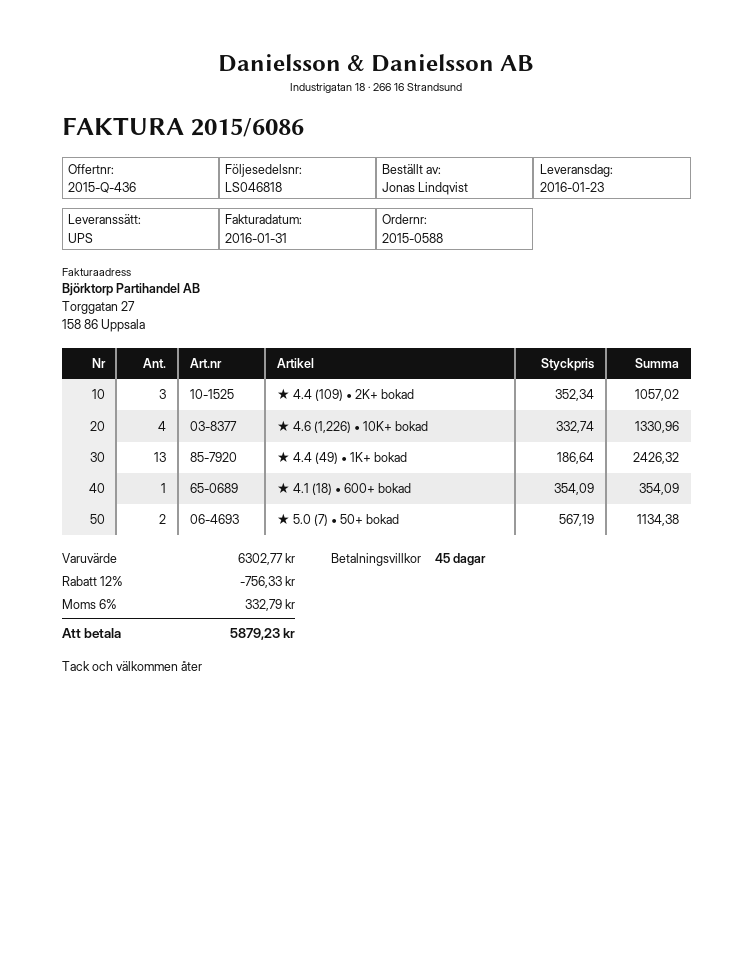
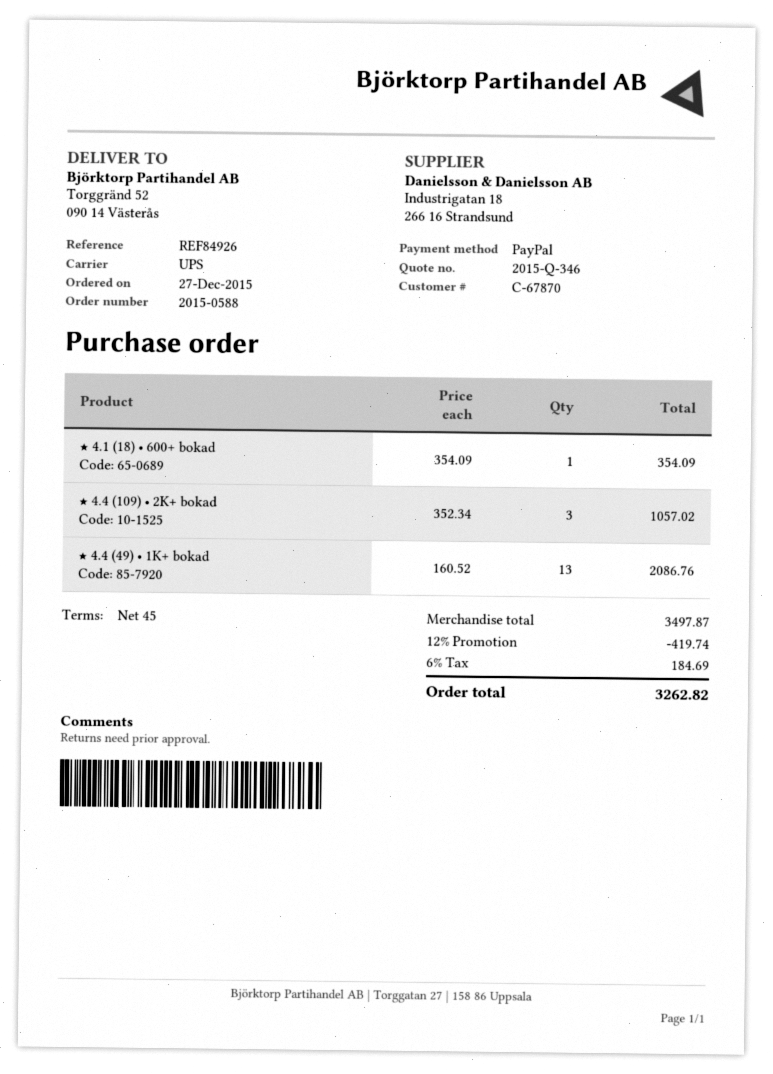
quote number: 2015-Q-436 -> 2015-Q-346
★ 4.6 (1,226) • 10K+ bokad: 4 x 332.74 = 1330.96 -> none
★ 4.4 (49) • 1K+ bokad: 13 x 186.64 = 2426.32 -> 13 x 160.52 = 2086.76
★ 5.0 (7) • 50+ bokad: 2 x 567.19 = 1134.38 -> none
subtotal: 6302.77 -> 3497.87
discount: 12% = 756.33 -> 12% = 419.74
tax: 6% = 332.79 -> 6% = 184.69
total: 5879.23 -> 3262.82

